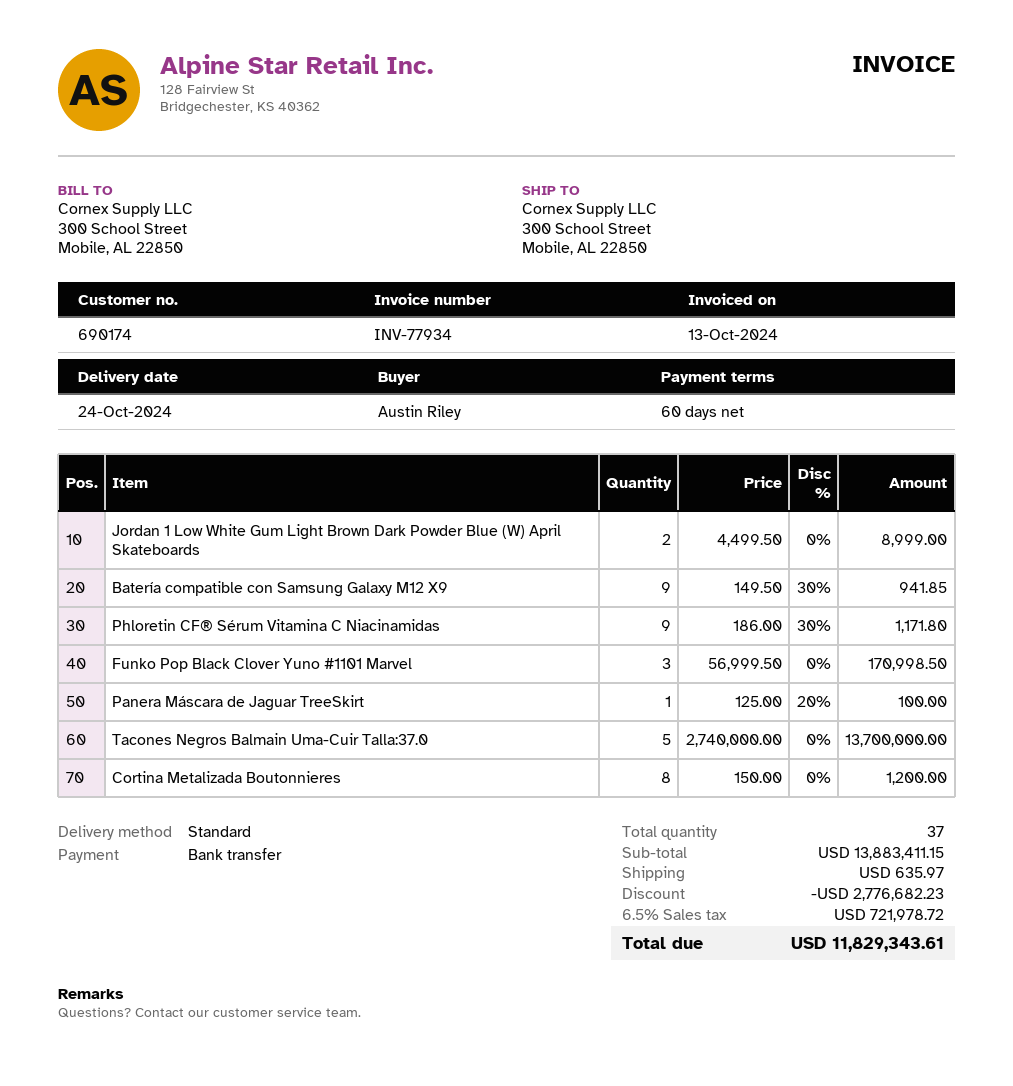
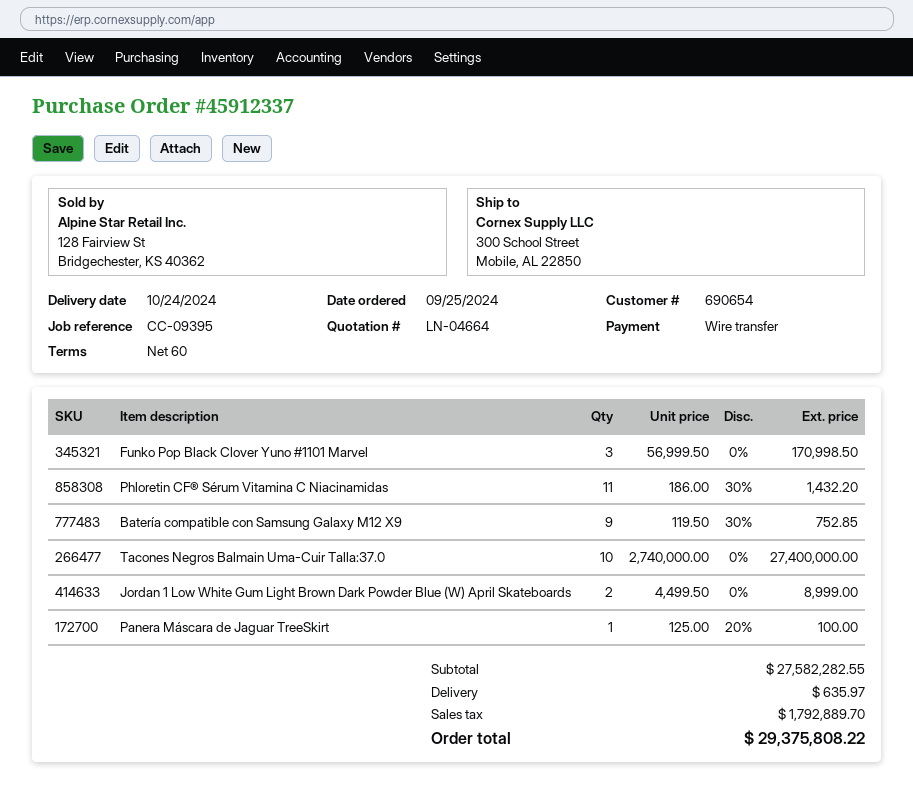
customer number: 690174 -> 690654
Batería compatible con Samsung Galaxy M12 X9: 9 x 149.50 - 30% = 941.85 -> 9 x 119.50 - 30% = 752.85
Phloretin CF® Sérum Vitamina C Niacinamidas: 9 x 186.00 - 30% = 1171.80 -> 11 x 186.00 - 30% = 1432.20
Tacones Negros Balmain Uma-Cuir Talla:37.0: 5 x 2740000.00 = 13700000.00 -> 10 x 2740000.00 = 27400000.00
Cortina Metalizada Boutonnieres: 8 x 150.00 = 1200.00 -> none
subtotal: 13883411.15 -> 27582282.55
discount: 2776682.23 -> none
tax: 721978.72 -> 1792889.70
total: 11829343.61 -> 29375808.22

